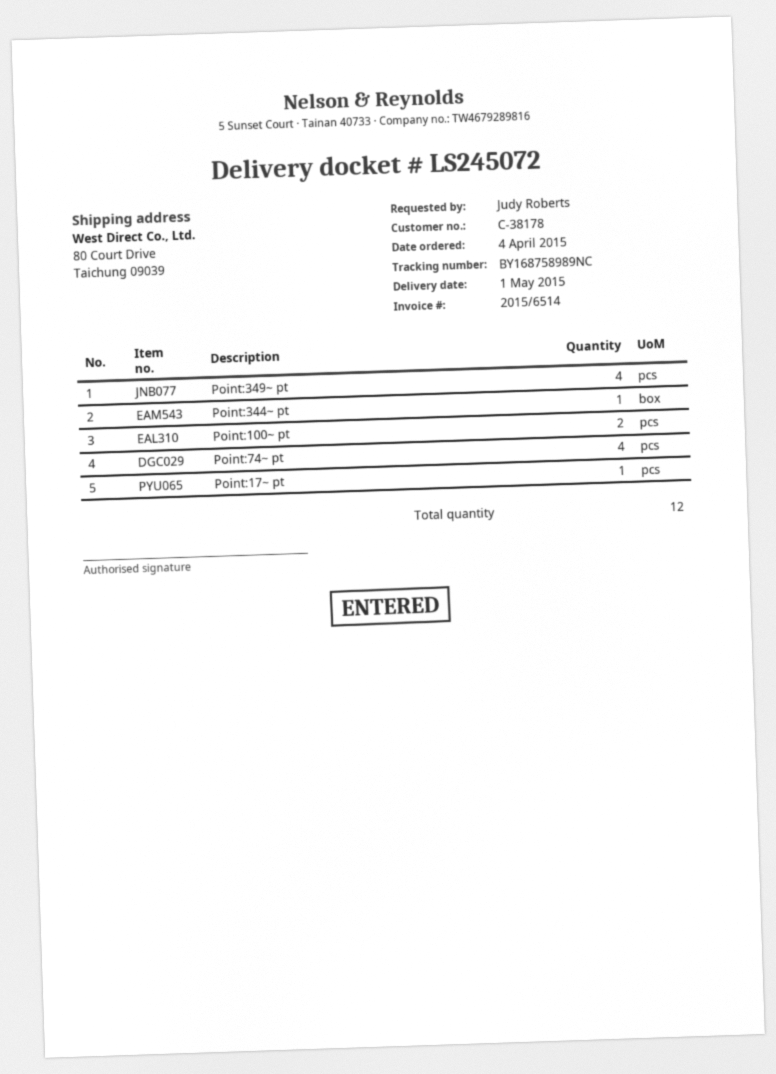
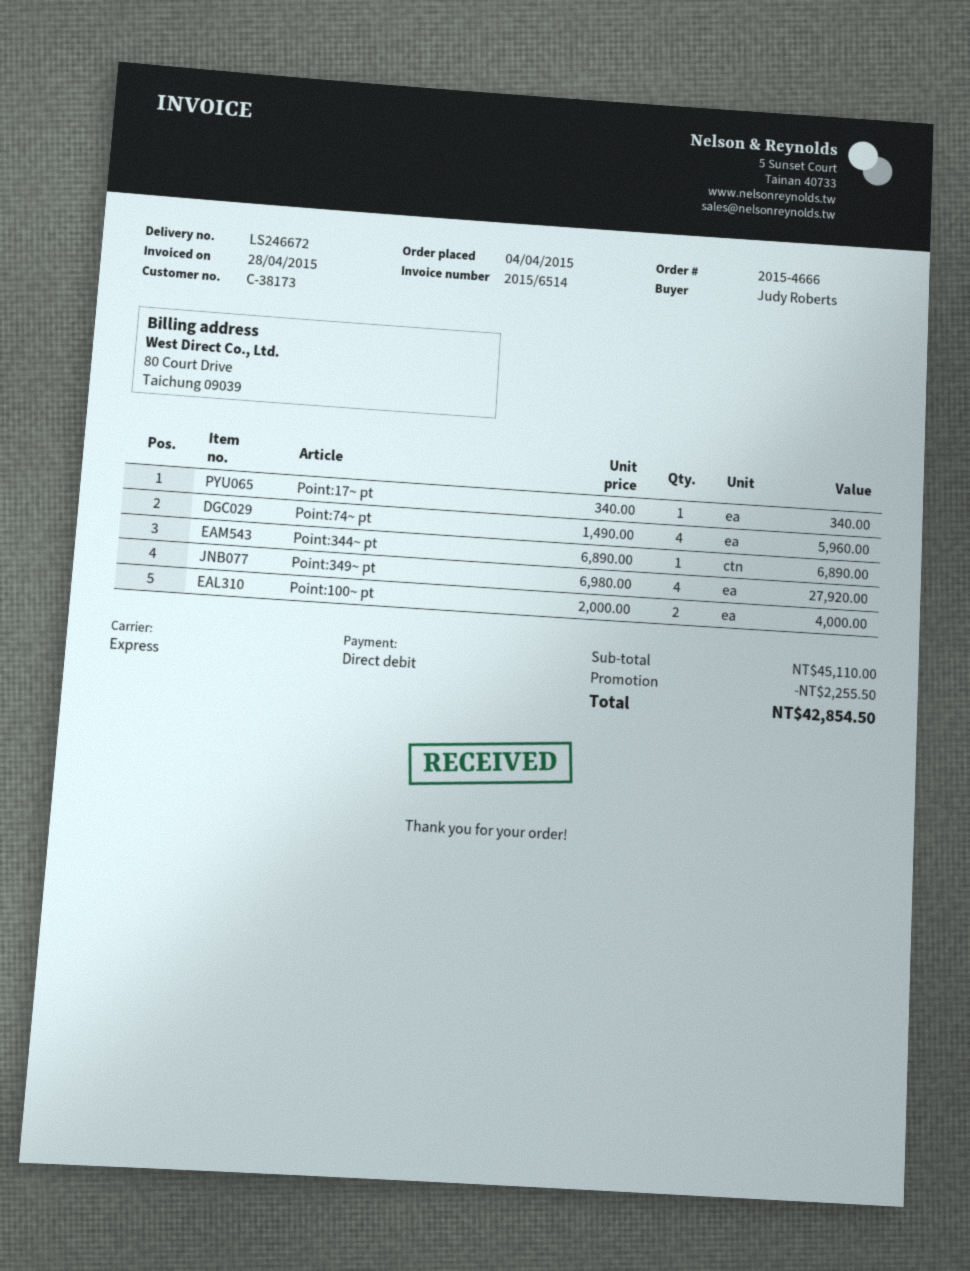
delivery note number: LS245072 -> LS246672
customer number: C-38178 -> C-38173

